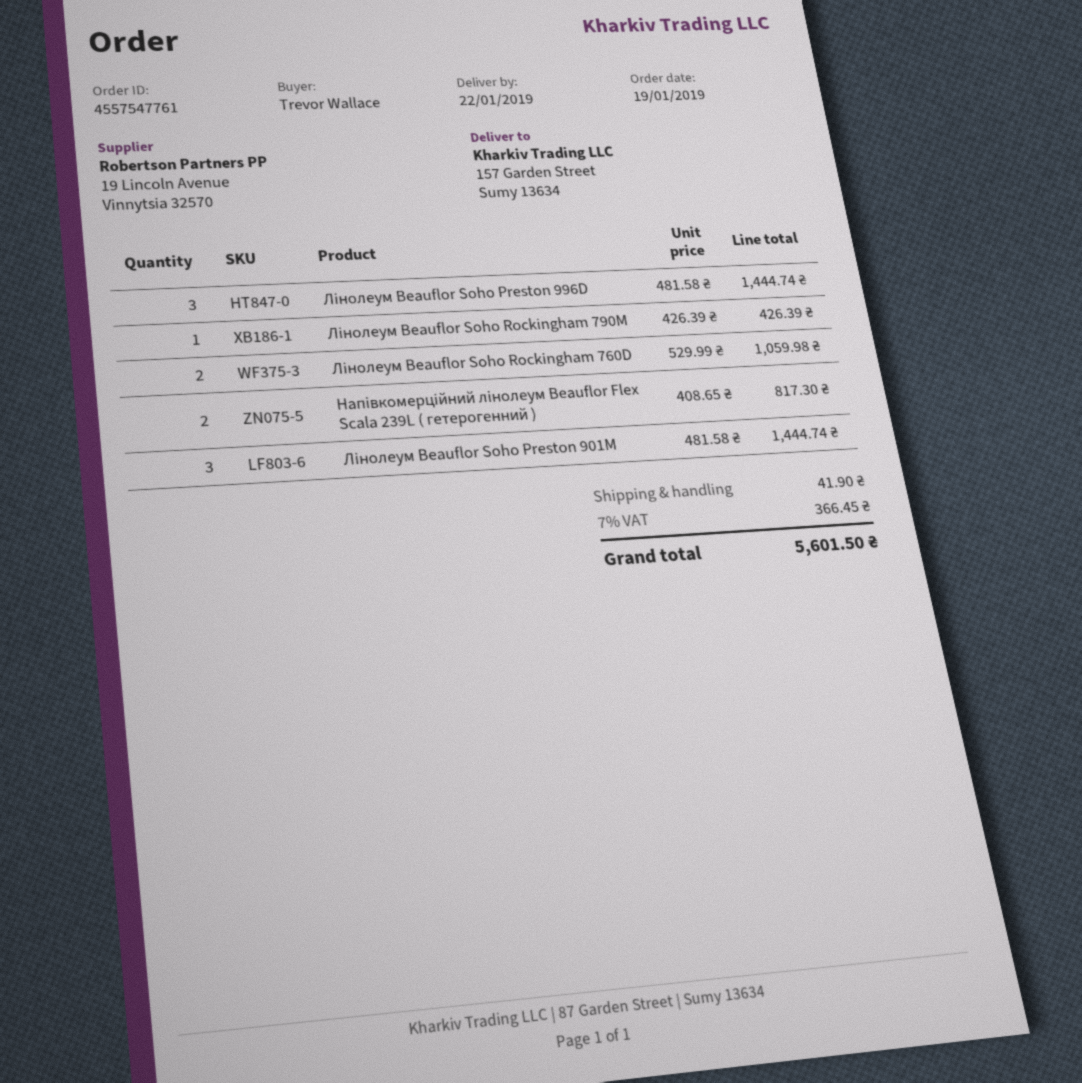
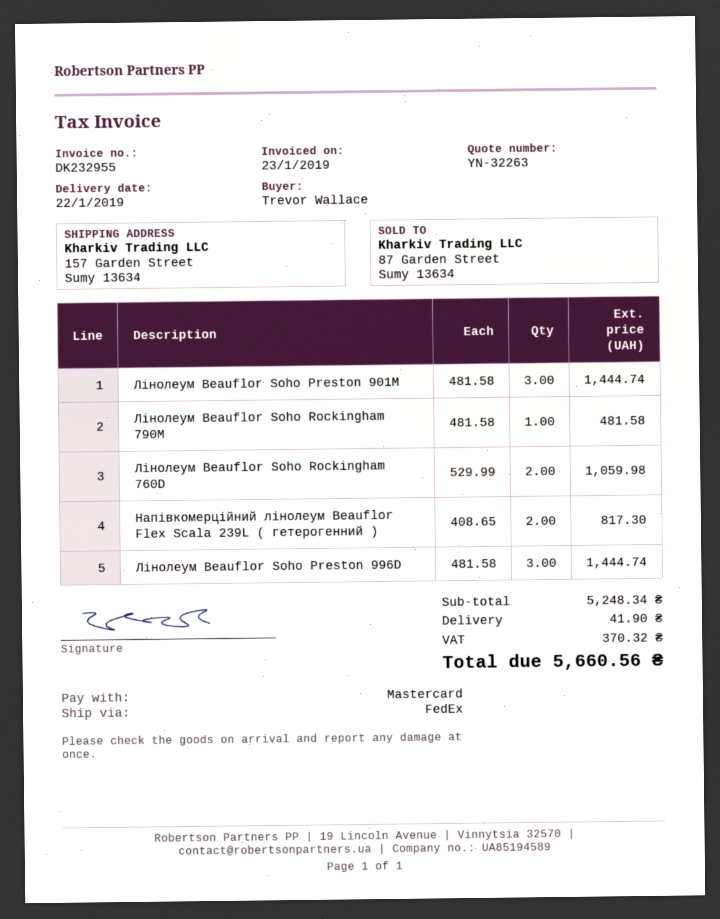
Лінолеум Beauflor Soho Rockingham 790M: 1 x 426.39 = 426.39 -> 1 x 481.58 = 481.58
tax: 366.45 -> 370.32
total: 5601.50 -> 5660.56

